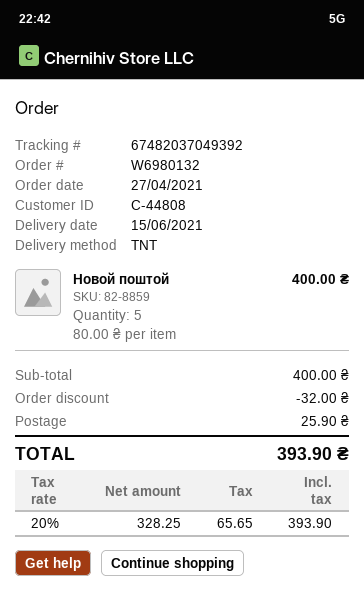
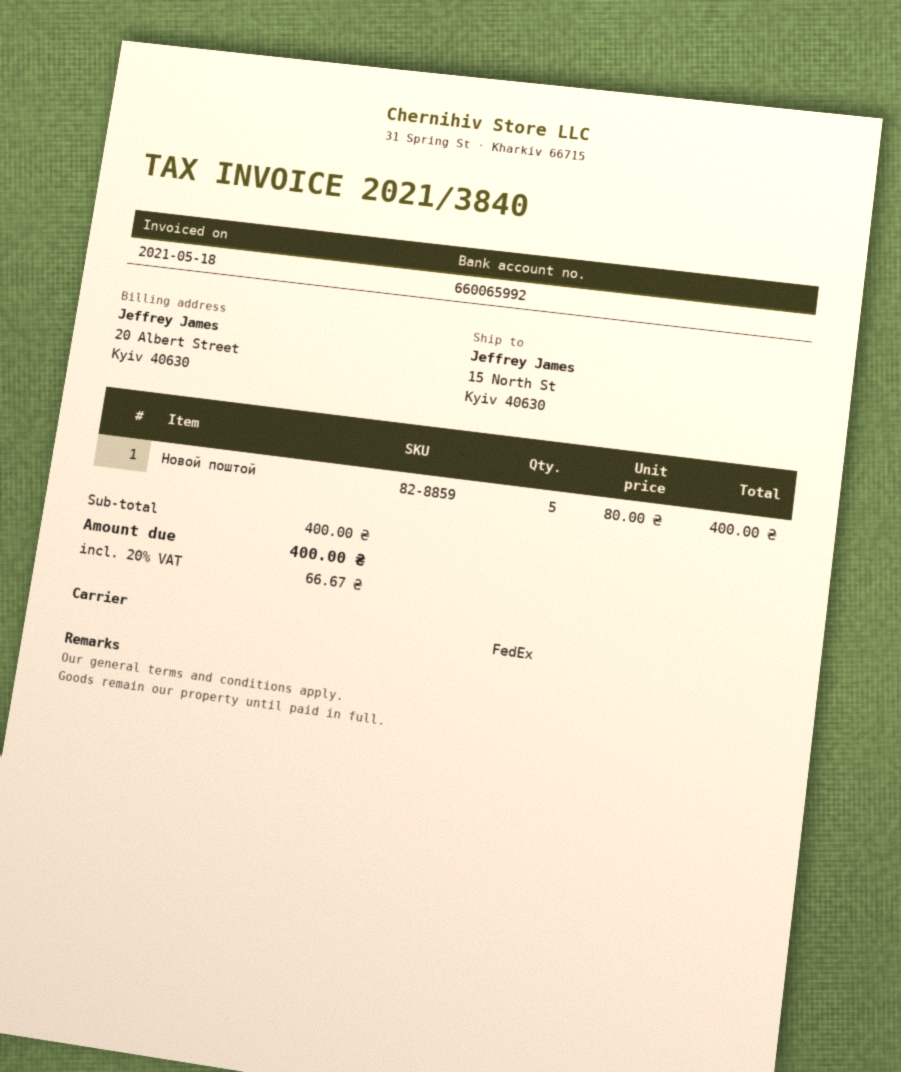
shipping method: TNT -> FedEx
discount: 32.00 -> none
shipping: 25.90 -> none
tax: 20% = 65.65 -> 20% = 66.67
total: 393.90 -> 400.00

